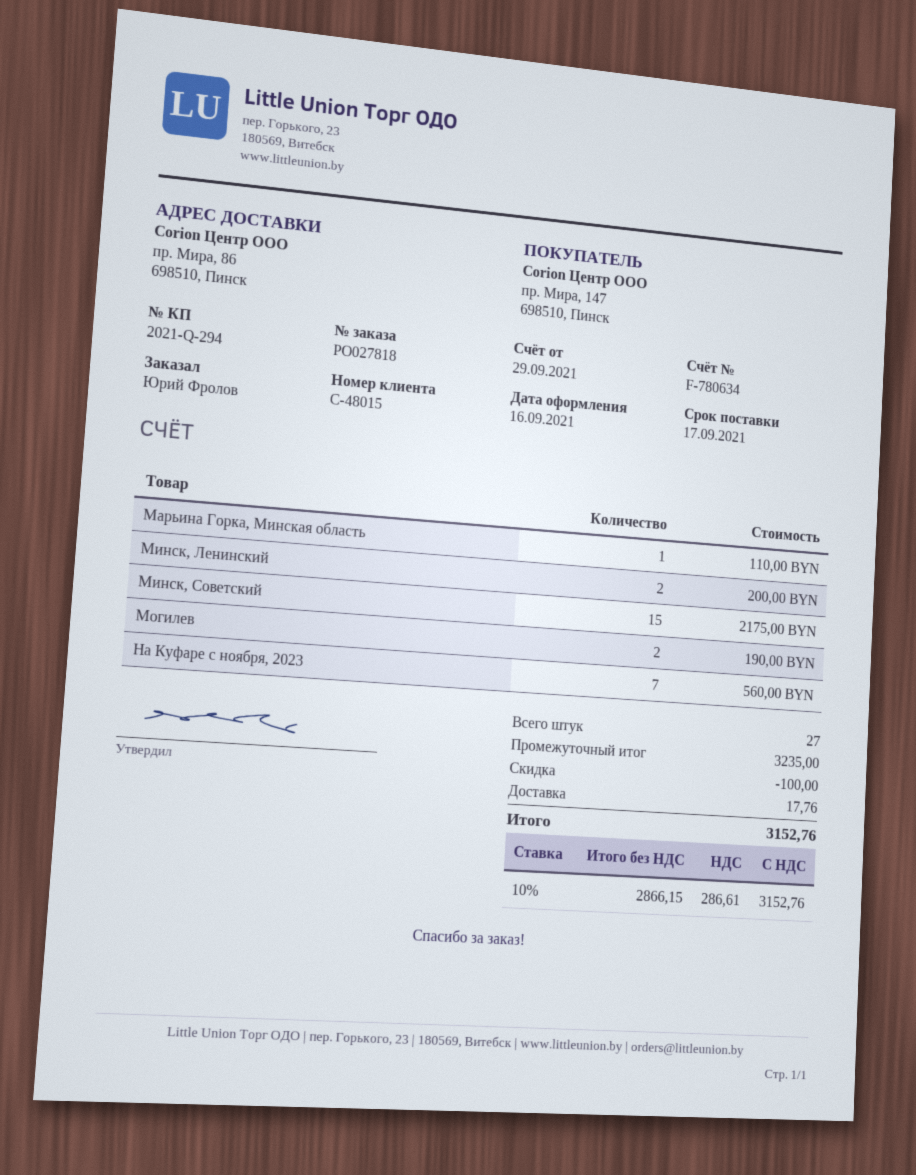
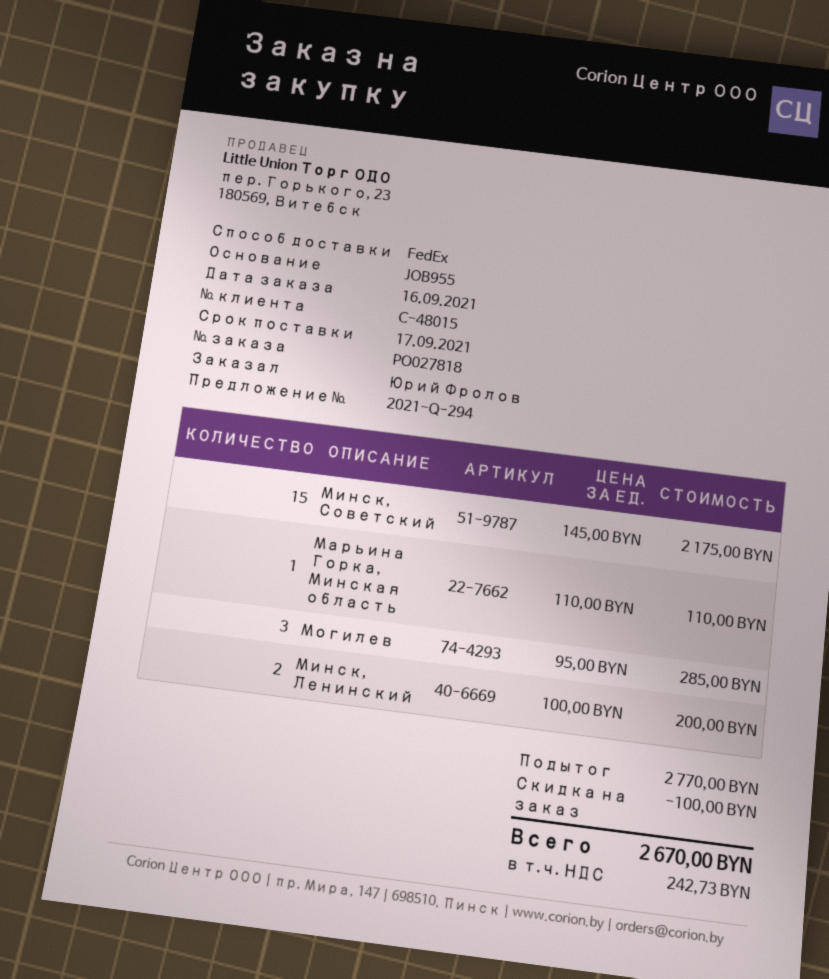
Могилев: 2 for 190.00 -> 3 for 285.00
На Куфаре с ноября, 2023: 7 for 560.00 -> none
subtotal: 3235.00 -> 2770.00
shipping: 17.76 -> none
tax: 286.61 -> 242.73
total: 3152.76 -> 2670.00

